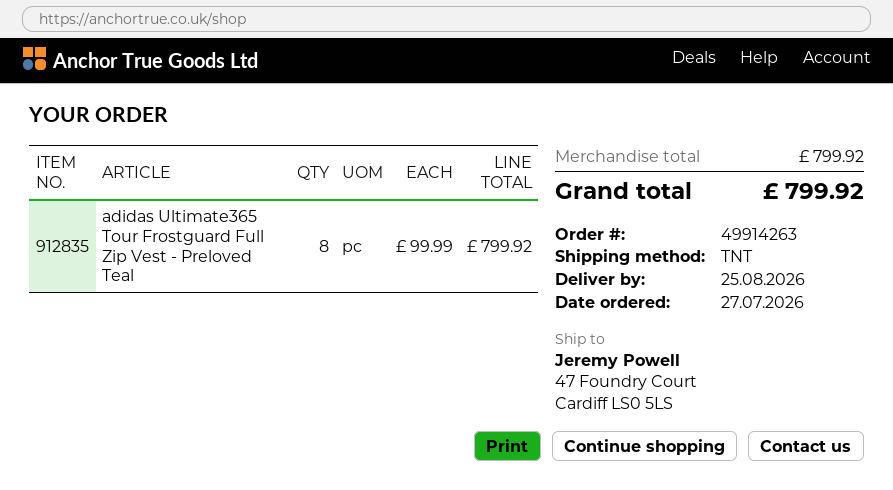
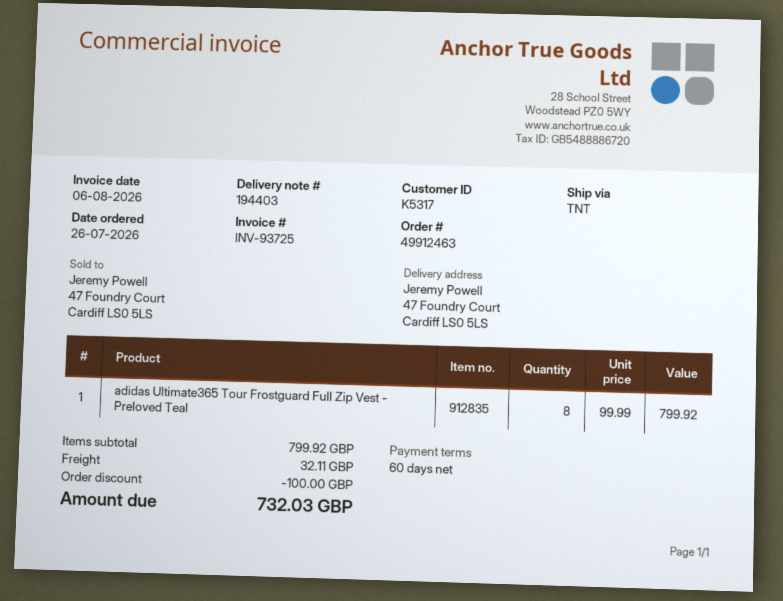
order number: 49914263 -> 49912463
order date: 2026-07-27 -> 2026-07-26
discount: none -> 100.00
shipping: none -> 32.11
total: 799.92 -> 732.03

